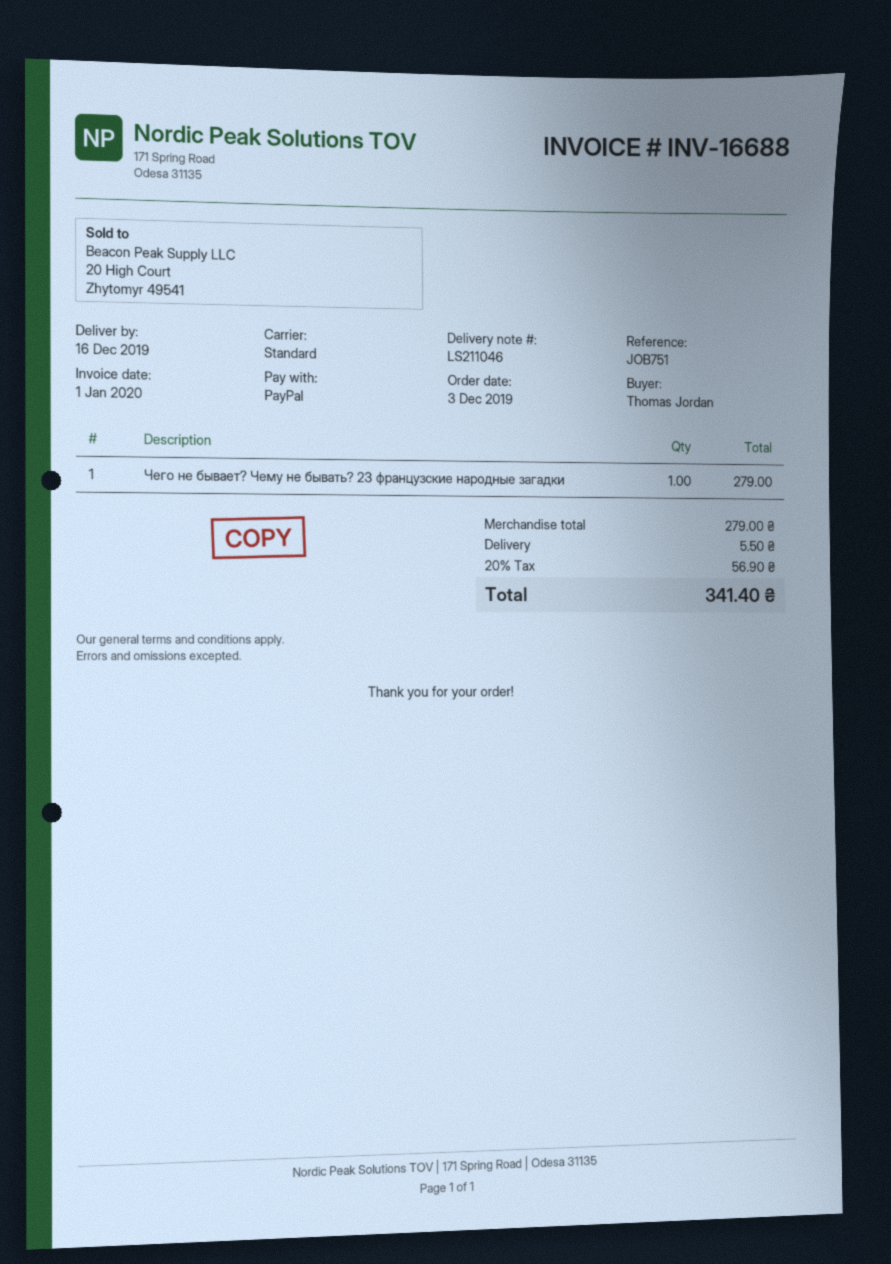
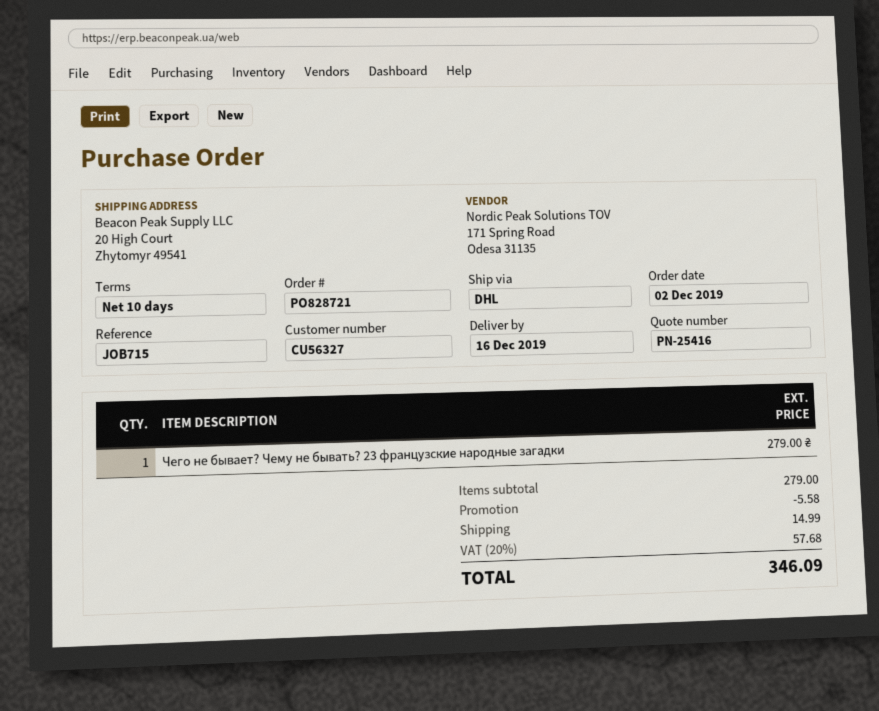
order date: 2019-12-03 -> 2019-12-02
reference: JOB751 -> JOB715
shipping method: standard -> DHL
discount: none -> 5.58
shipping: 5.50 -> 14.99
tax: 20% = 56.90 -> 20% = 57.68
total: 341.40 -> 346.09

